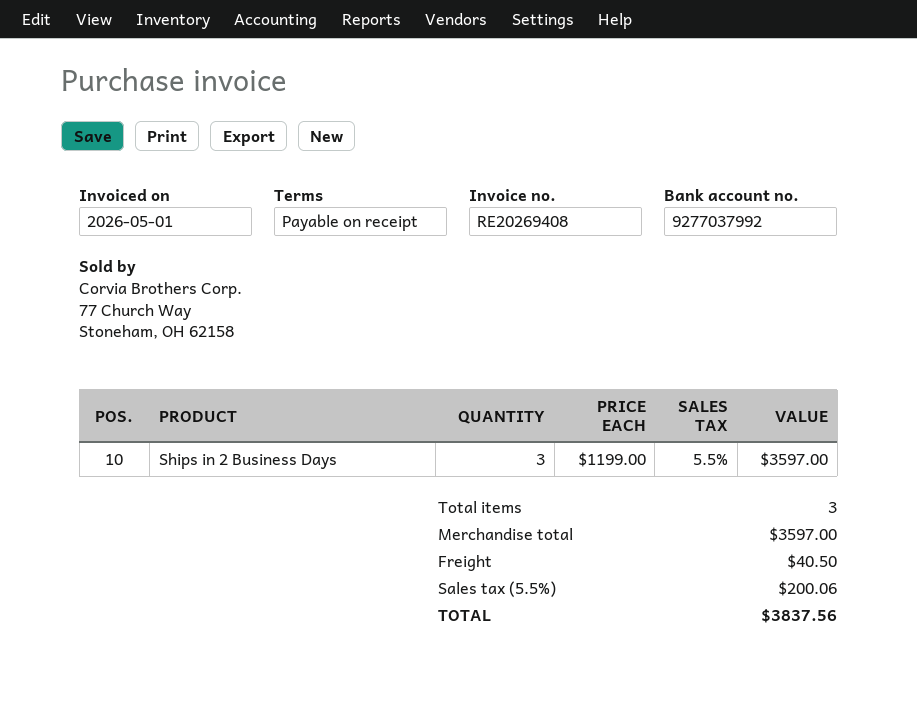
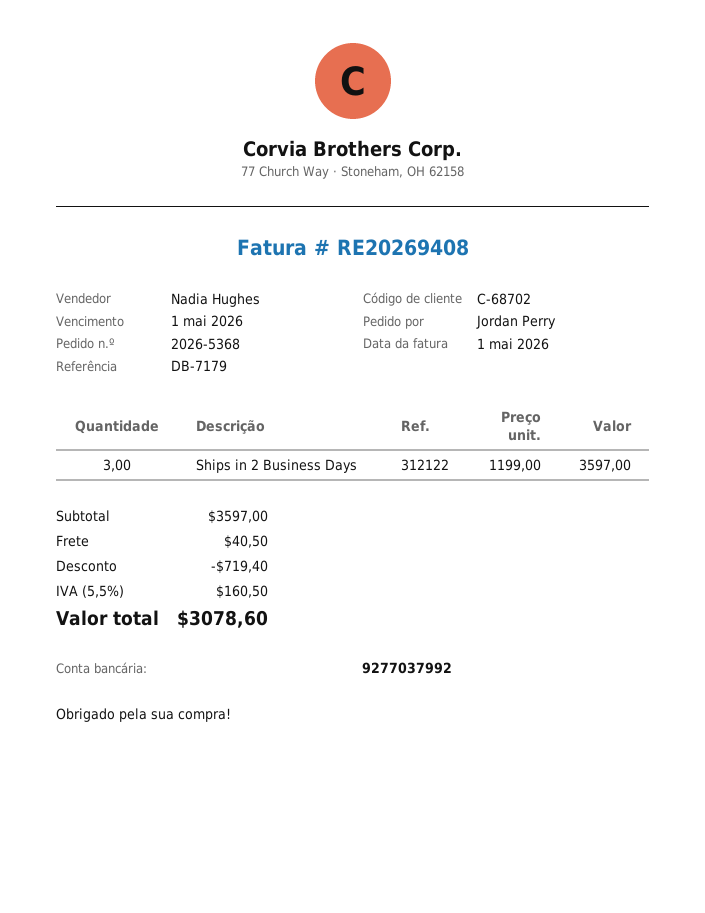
discount: none -> 719.40
tax: 5.5% = 200.06 -> 5.5% = 160.50
total: 3837.56 -> 3078.60

